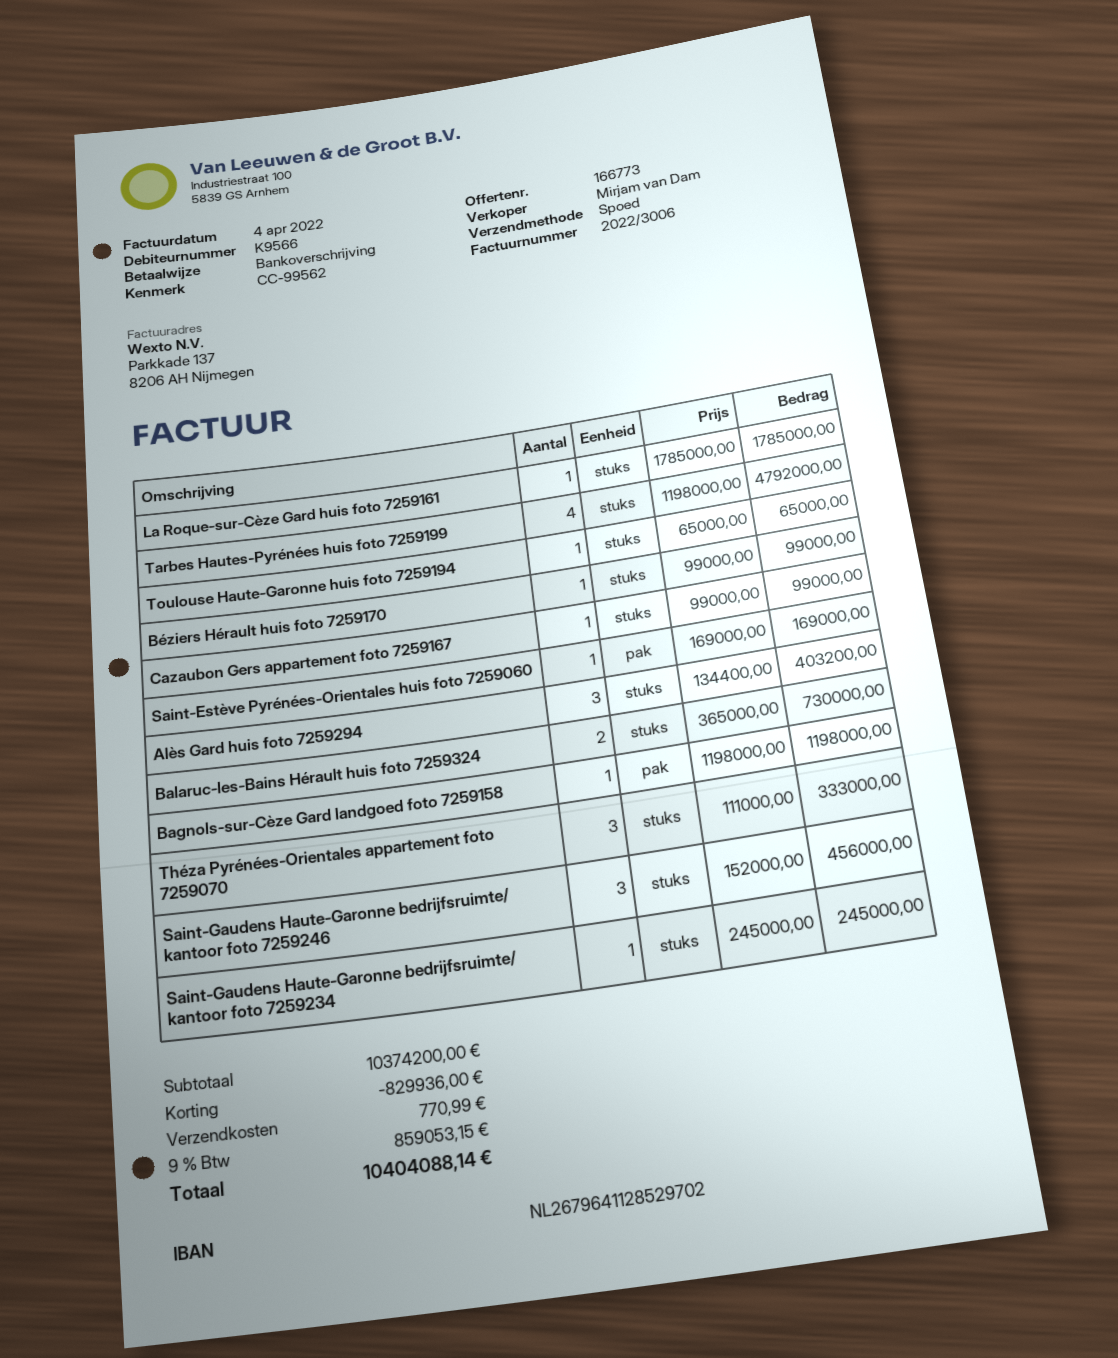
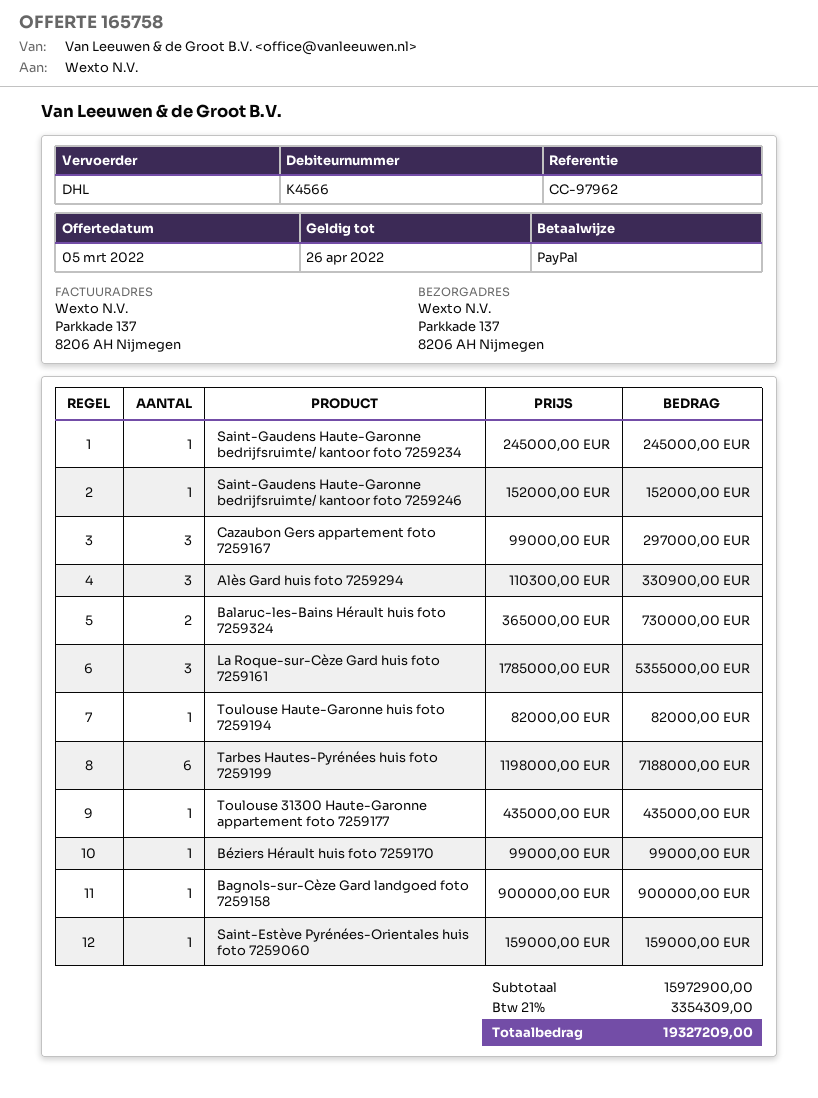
quote number: 166773 -> 165758
customer number: K9566 -> K4566
reference: CC-99562 -> CC-97962
payment method: bank transfer -> PayPal
shipping method: express -> DHL
La Roque-sur-Cèze Gard huis foto 7259161: 1 x 1785000.00 = 1785000.00 -> 3 x 1785000.00 = 5355000.00
Tarbes Hautes-Pyrénées huis foto 7259199: 4 x 1198000.00 = 4792000.00 -> 6 x 1198000.00 = 7188000.00
Toulouse Haute-Garonne huis foto 7259194: 1 x 65000.00 = 65000.00 -> 1 x 82000.00 = 82000.00
Cazaubon Gers appartement foto 7259167: 1 x 99000.00 = 99000.00 -> 3 x 99000.00 = 297000.00
Saint-Estève Pyrénées-Orientales huis foto 7259060: 1 x 169000.00 = 169000.00 -> 1 x 159000.00 = 159000.00
Alès Gard huis foto 7259294: 3 x 134400.00 = 403200.00 -> 3 x 110300.00 = 330900.00
Bagnols-sur-Cèze Gard landgoed foto 7259158: 1 x 1198000.00 = 1198000.00 -> 1 x 900000.00 = 900000.00
Théza Pyrénées-Orientales appartement foto 7259070: 3 x 111000.00 = 333000.00 -> none
Saint-Gaudens Haute-Garonne bedrijfsruimte/ kantoor foto 7259246: 3 x 152000.00 = 456000.00 -> 1 x 152000.00 = 152000.00
Toulouse 31300 Haute-Garonne appartement foto 7259177: none -> 1 x 435000.00 = 435000.00
subtotal: 10374200.00 -> 15972900.00
discount: 829936.00 -> none
shipping: 770.99 -> none
tax: 9% = 859053.15 -> 21% = 3354309.00
total: 10404088.14 -> 19327209.00

